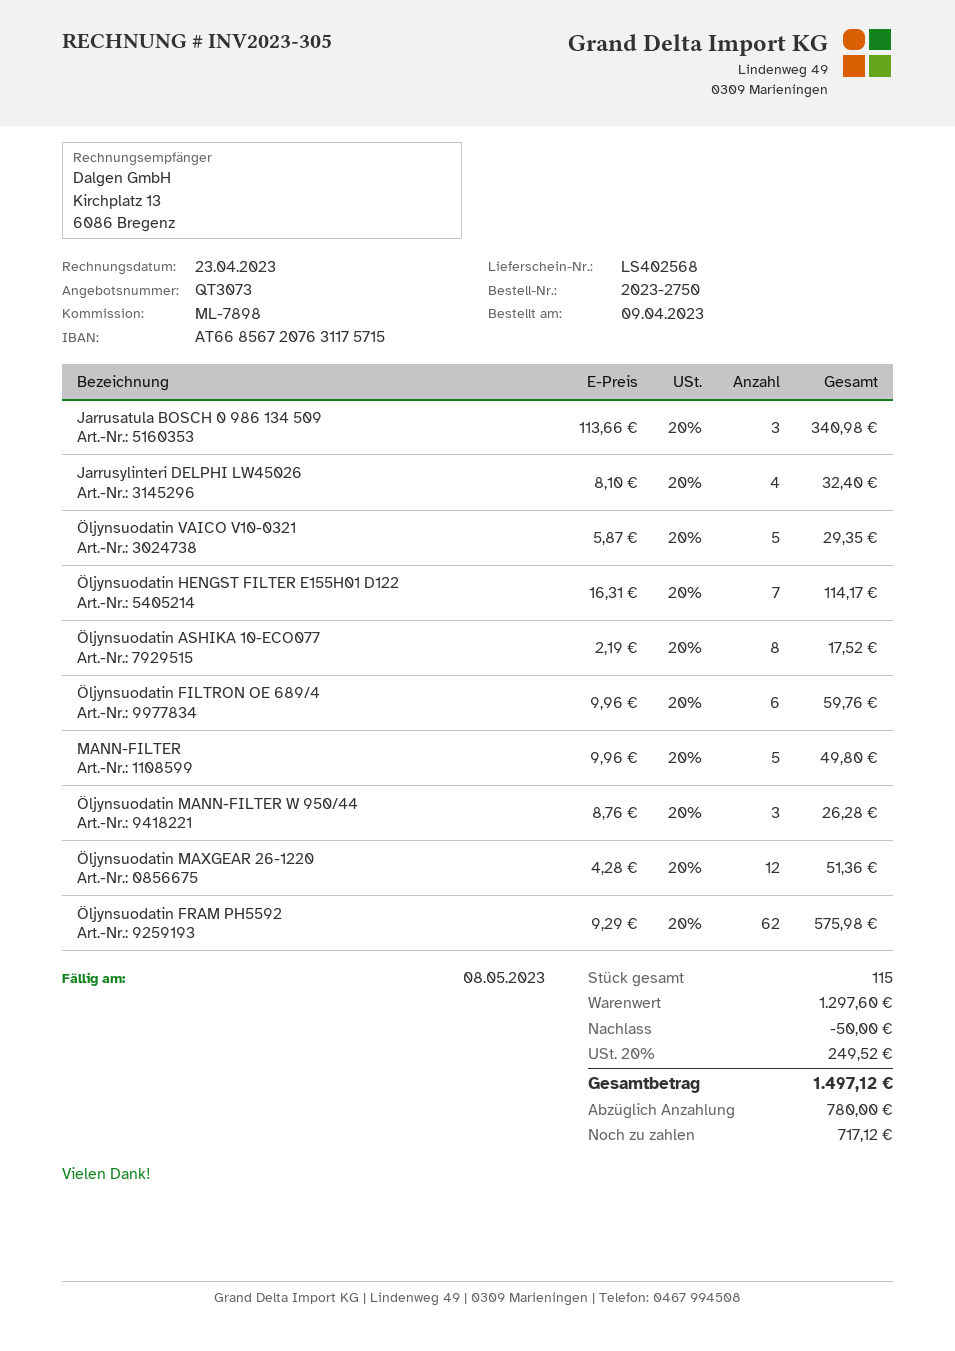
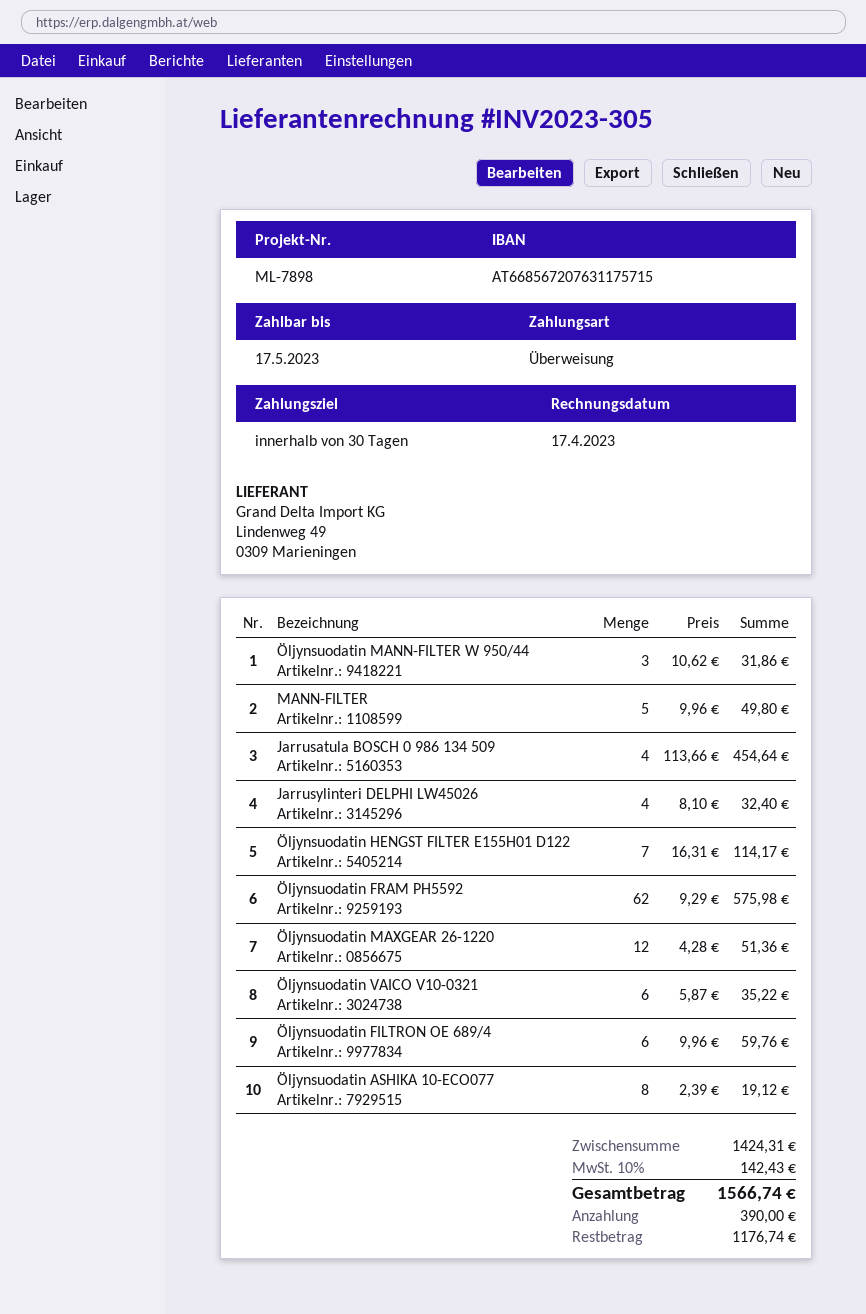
invoice date: 2023-04-23 -> 2023-04-17
due date: 2023-05-08 -> 2023-05-17
Jarrusatula BOSCH 0 986 134 509: 3 x 113.66 = 340.98 -> 4 x 113.66 = 454.64
Öljynsuodatin VAICO V10-0321: 5 x 5.87 = 29.35 -> 6 x 5.87 = 35.22
Öljynsuodatin ASHIKA 10-ECO077: 8 x 2.19 = 17.52 -> 8 x 2.39 = 19.12
Öljynsuodatin MANN-FILTER W 950/44: 3 x 8.76 = 26.28 -> 3 x 10.62 = 31.86
subtotal: 1297.60 -> 1424.31
discount: 50.00 -> none
tax: 20% = 249.52 -> 10% = 142.43
total: 1497.12 -> 1566.74
deposit: 780.00 -> 390.00
balance: 717.12 -> 1176.74

